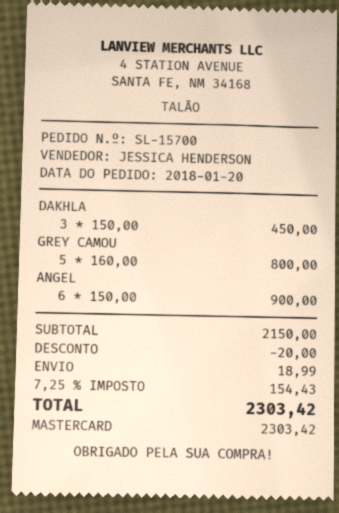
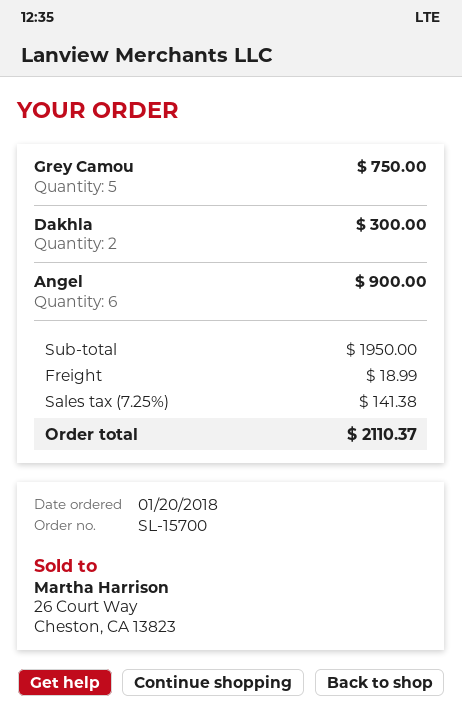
DAKHLA: 3 for 450.00 -> 2 for 300.00
GREY CAMOU: 5 for 800.00 -> 5 for 750.00
subtotal: 2150.00 -> 1950.00
discount: 20.00 -> none
tax: 7.25% = 154.43 -> 7.25% = 141.38
total: 2303.42 -> 2110.37

